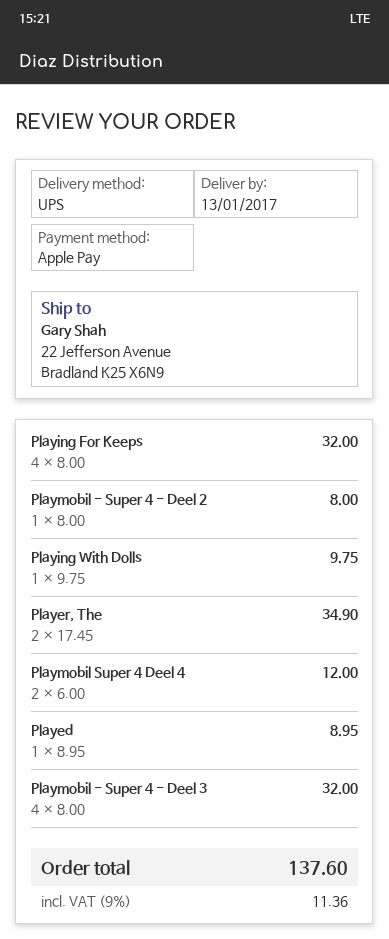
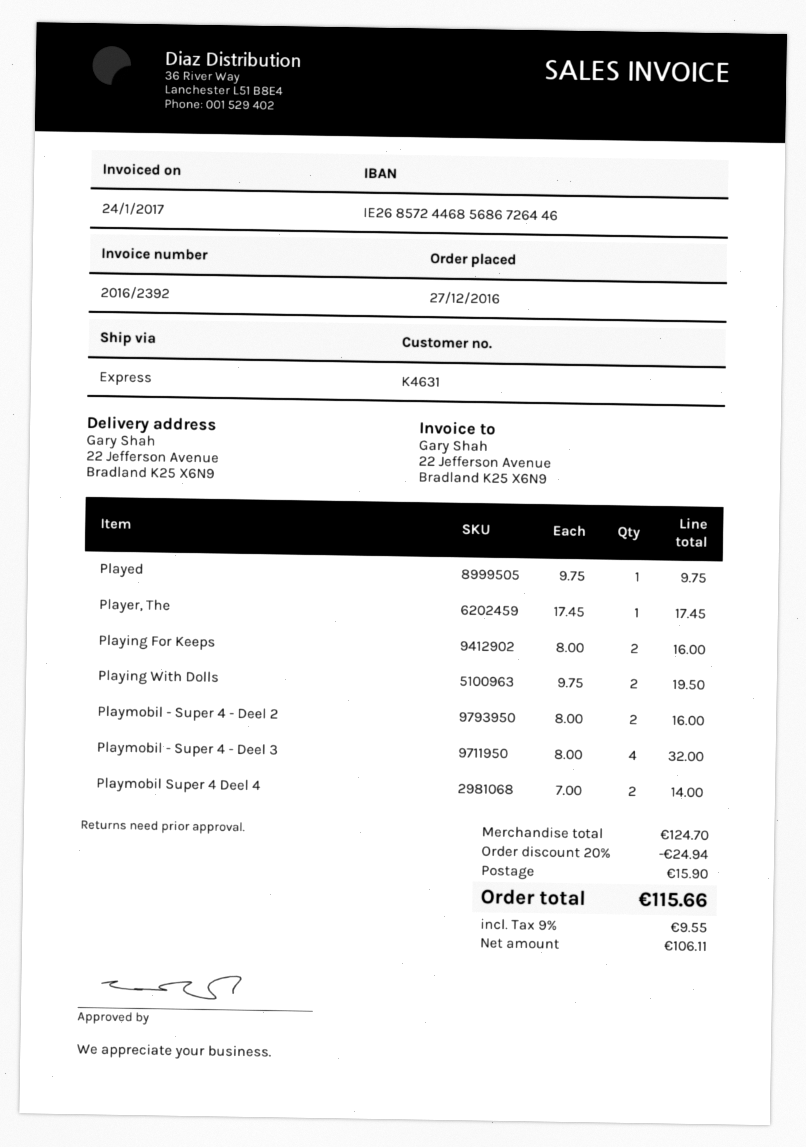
shipping method: UPS -> express
Playing For Keeps: 4 x 8.00 = 32.00 -> 2 x 8.00 = 16.00
Playmobil - Super 4 - Deel 2: 1 x 8.00 = 8.00 -> 2 x 8.00 = 16.00
Playing With Dolls: 1 x 9.75 = 9.75 -> 2 x 9.75 = 19.50
Player, The: 2 x 17.45 = 34.90 -> 1 x 17.45 = 17.45
Playmobil Super 4 Deel 4: 2 x 6.00 = 12.00 -> 2 x 7.00 = 14.00
Played: 1 x 8.95 = 8.95 -> 1 x 9.75 = 9.75
discount: none -> 20% = 24.94
shipping: none -> 15.90
tax: 9% = 11.36 -> 9% = 9.55
total: 137.60 -> 115.66

